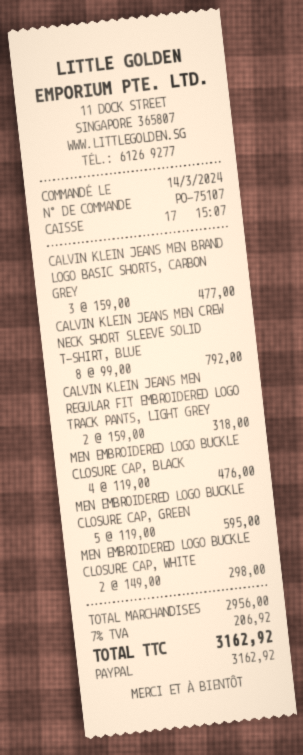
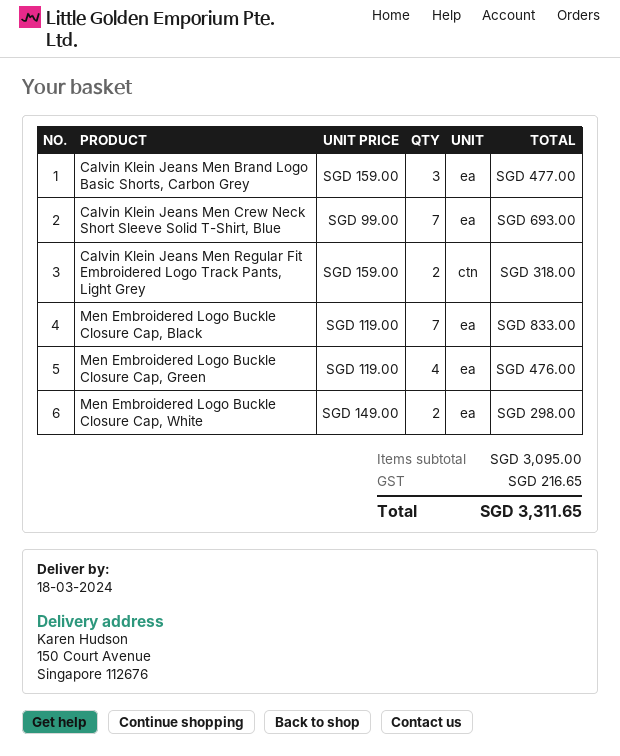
CALVIN KLEIN JEANS MEN CREW NECK SHORT SLEEVE SOLID T-SHIRT, BLUE: 8 x 99.00 = 792.00 -> 7 x 99.00 = 693.00
MEN EMBROIDERED LOGO BUCKLE CLOSURE CAP, BLACK: 4 x 119.00 = 476.00 -> 7 x 119.00 = 833.00
MEN EMBROIDERED LOGO BUCKLE CLOSURE CAP, GREEN: 5 x 119.00 = 595.00 -> 4 x 119.00 = 476.00
subtotal: 2956.00 -> 3095.00
tax: 206.92 -> 216.65
total: 3162.92 -> 3311.65

